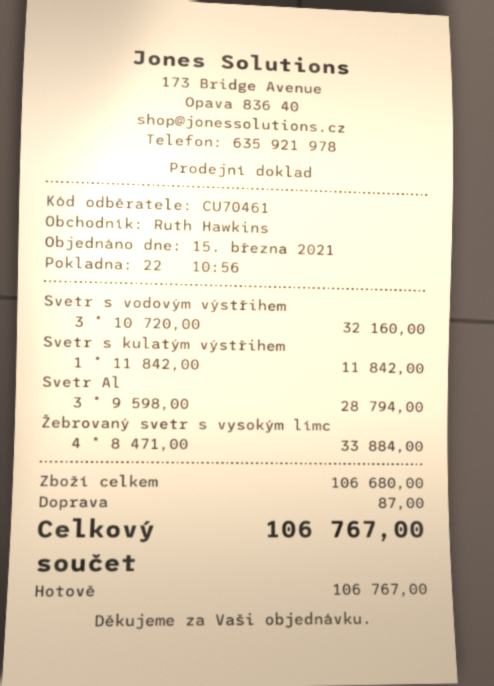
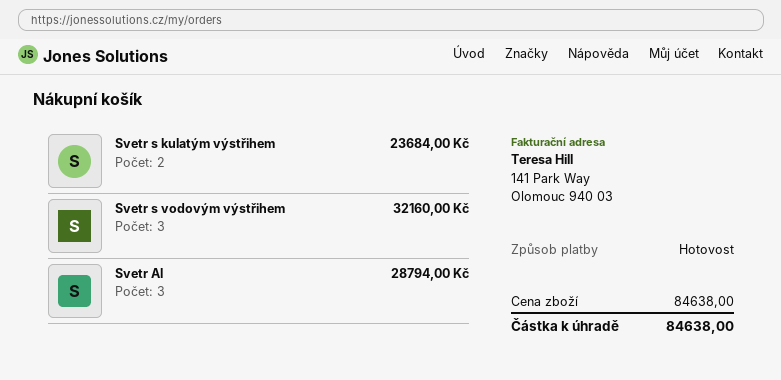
Svetr s kulatým výstřihem: 1 for 11842.00 -> 2 for 23684.00
Žebrovaný svetr s vysokým límc: 4 for 33884.00 -> none
subtotal: 106680.00 -> 84638.00
shipping: 87.00 -> none
total: 106767.00 -> 84638.00

